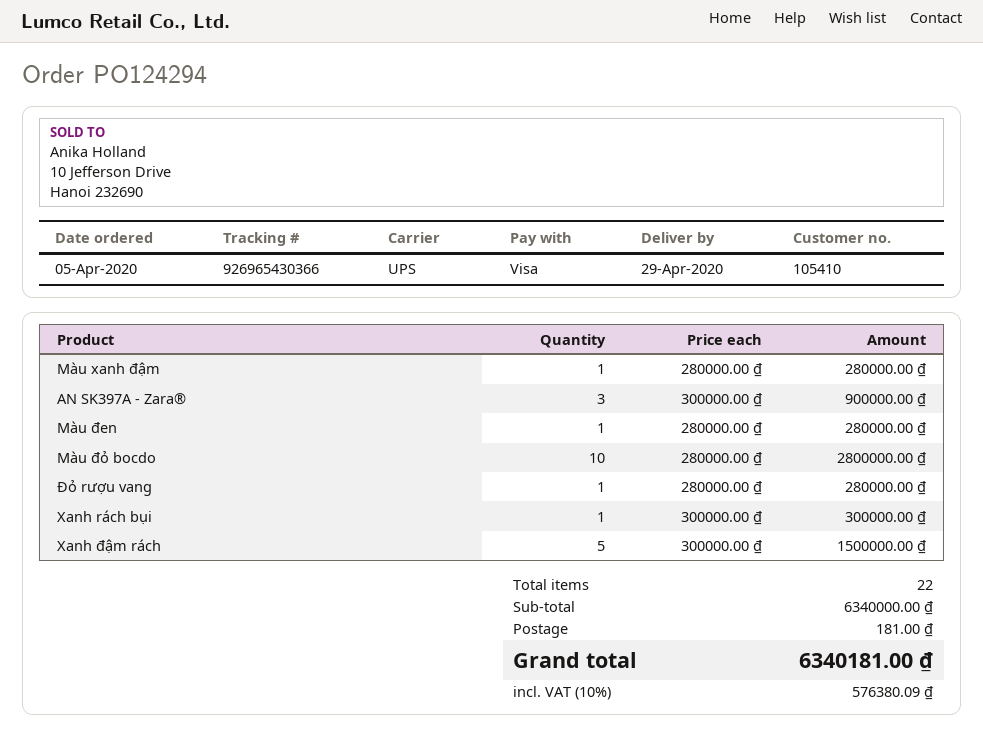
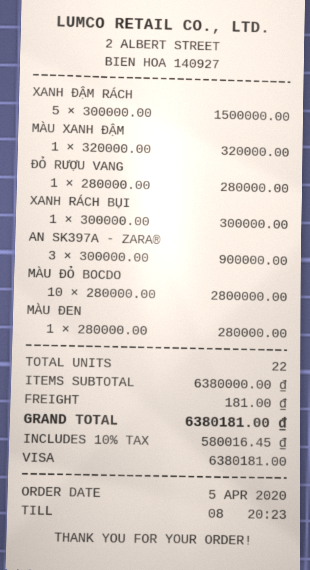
Màu xanh đậm: 1 x 280000.00 = 280000.00 -> 1 x 320000.00 = 320000.00
subtotal: 6340000.00 -> 6380000.00
tax: 10% = 576380.09 -> 10% = 580016.45
total: 6340181.00 -> 6380181.00

